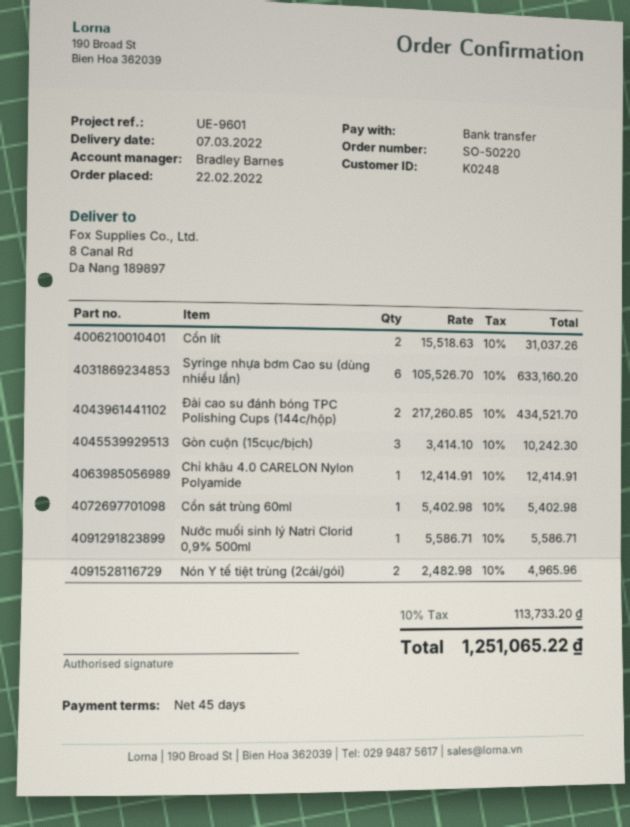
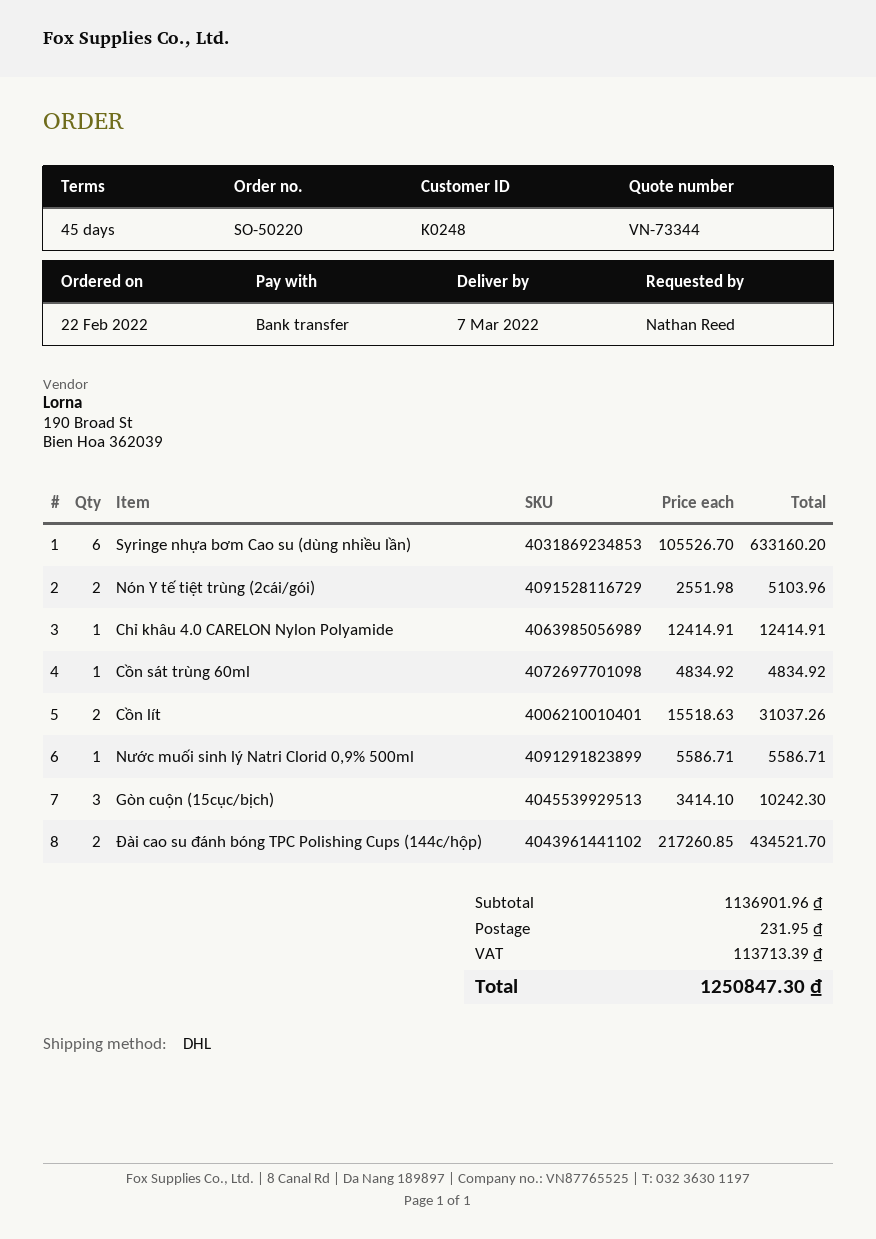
Cồn sát trùng 60ml: 1 x 5402.98 = 5402.98 -> 1 x 4834.92 = 4834.92
Nón Y tế tiệt trùng (2cái/gói): 2 x 2482.98 = 4965.96 -> 2 x 2551.98 = 5103.96
shipping: none -> 231.95
tax: 113733.20 -> 113713.39
total: 1251065.22 -> 1250847.30

